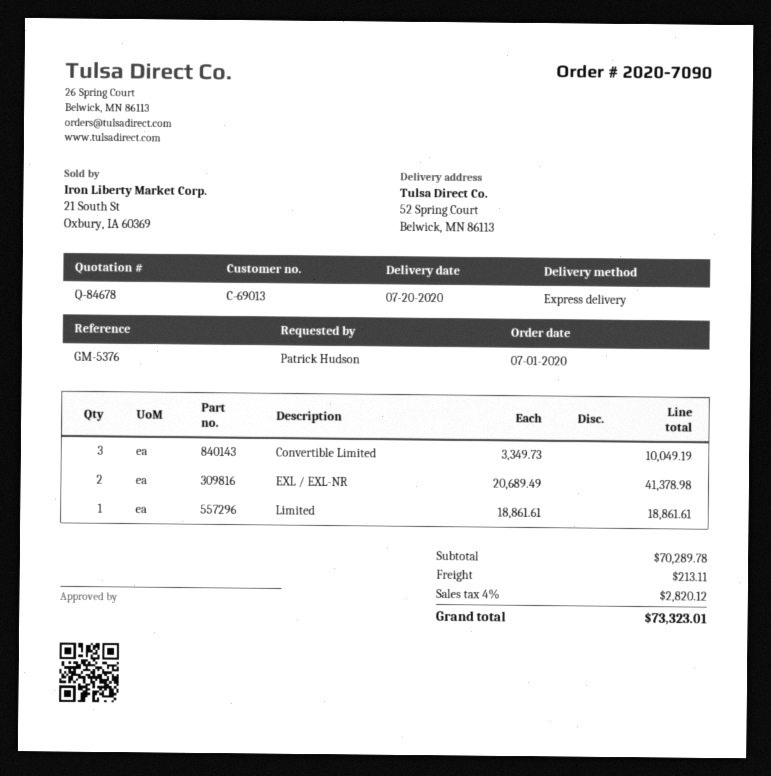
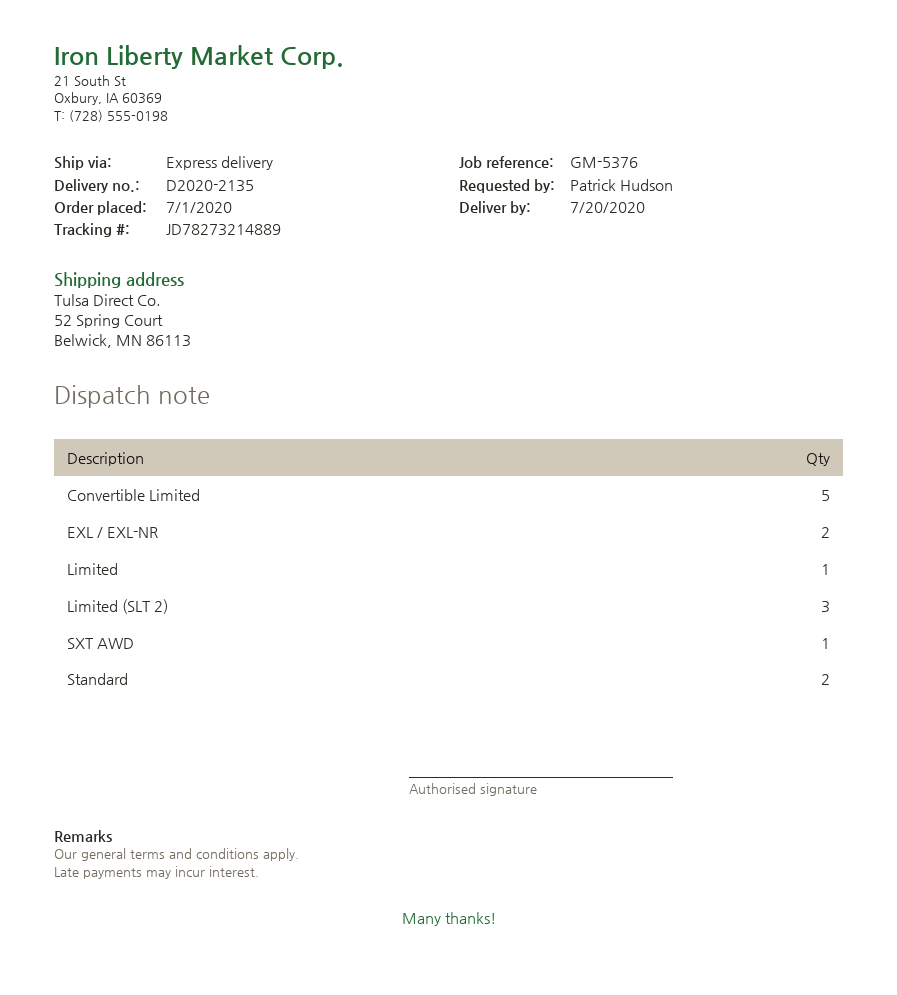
Convertible Limited: 3 -> 5
Limited (SLT 2): none -> 3
SXT AWD: none -> 1
Standard: none -> 2

